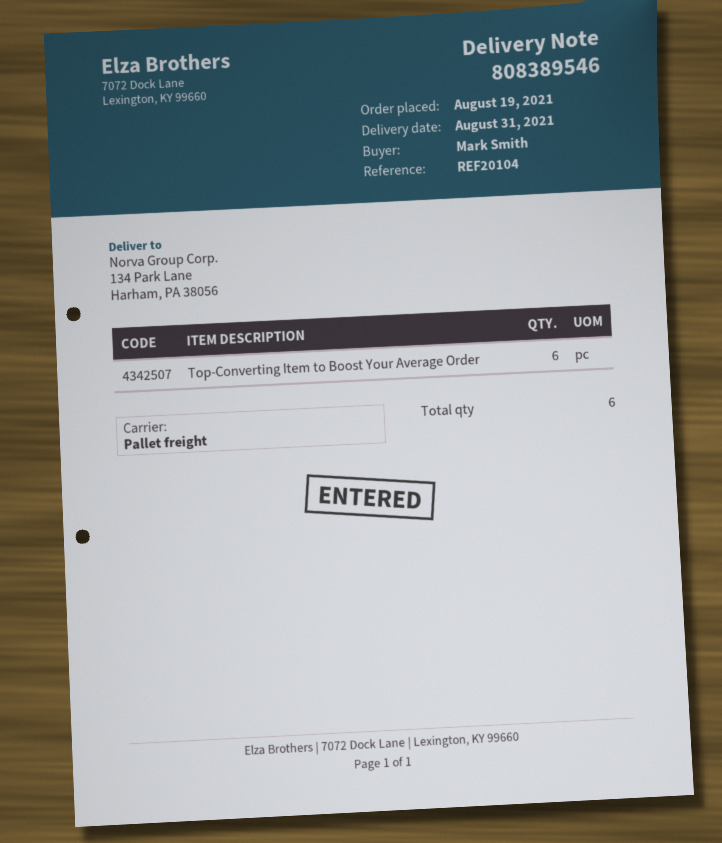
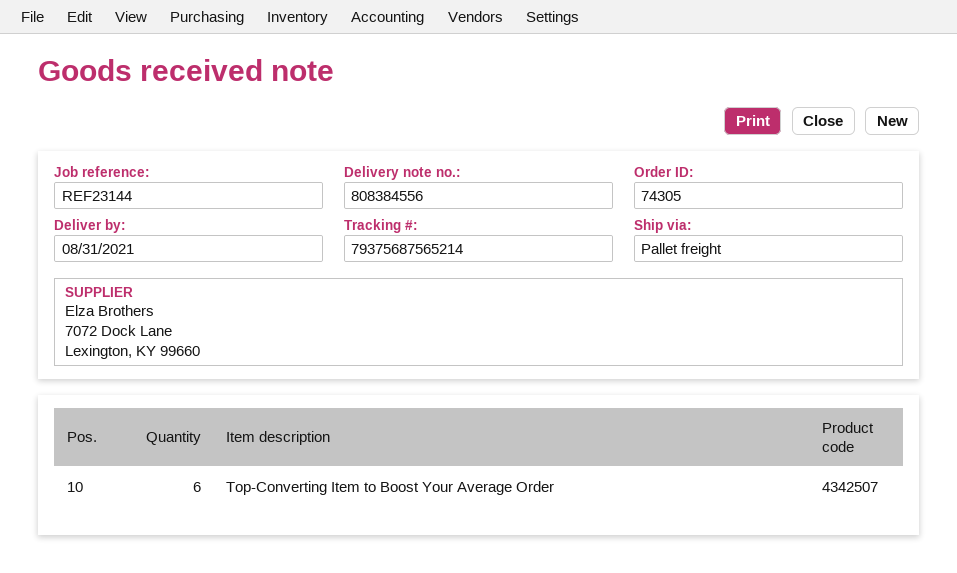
delivery note number: 808389546 -> 808384556
reference: REF20104 -> REF23144

